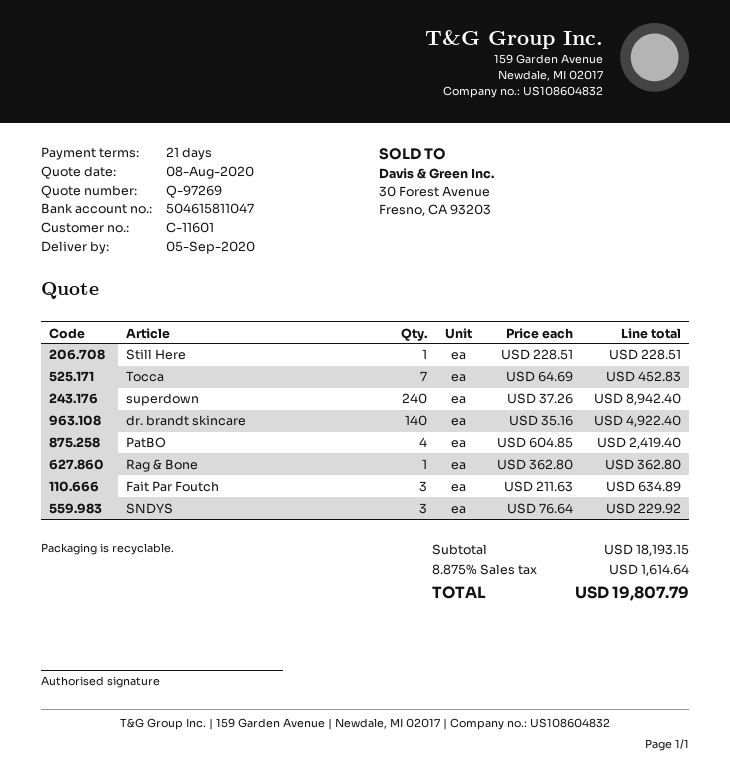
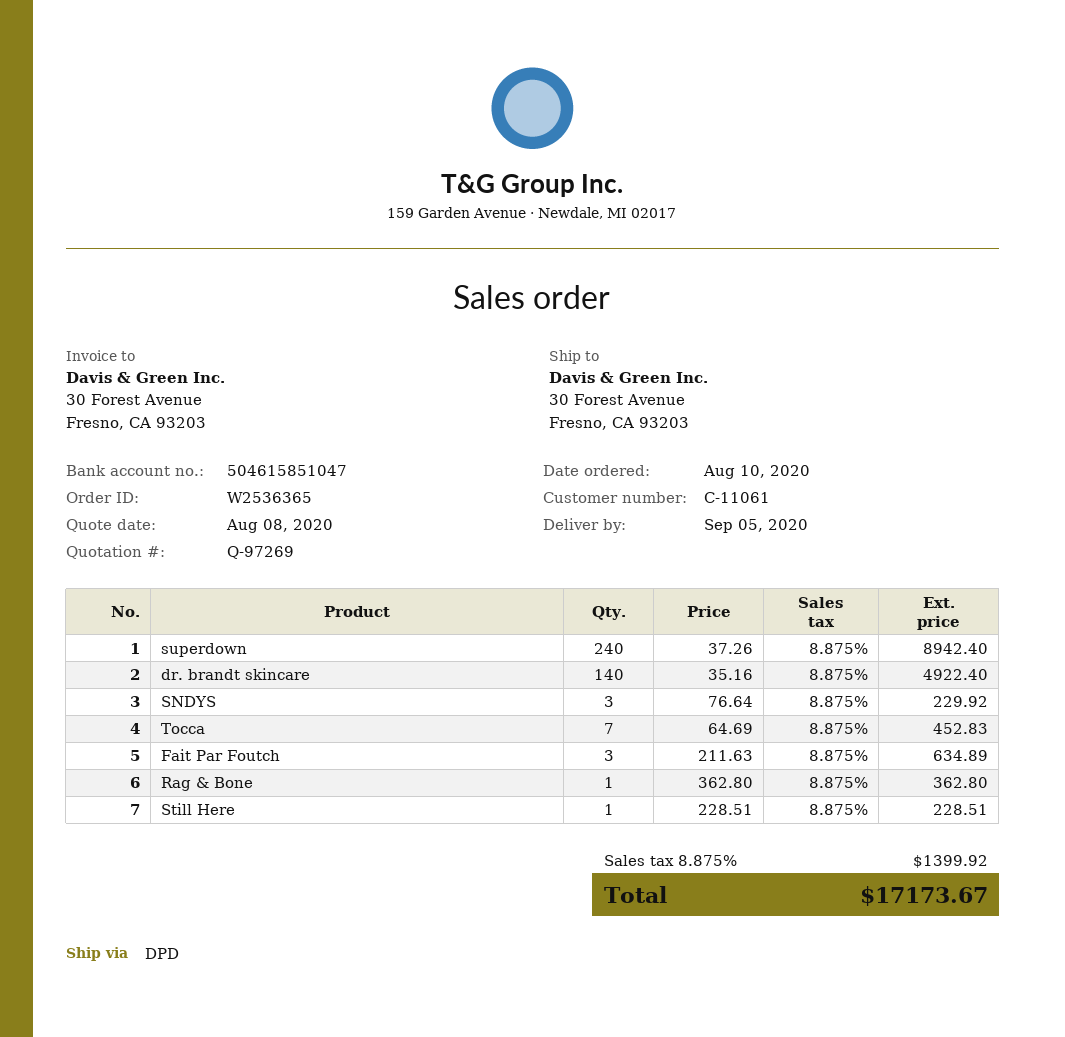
customer number: C-11601 -> C-11061
bank account: 504615811047 -> 504615851047
PatBO: 4 x 604.85 = 2419.40 -> none
tax: 8.875% = 1614.64 -> 8.875% = 1399.92
total: 19807.79 -> 17173.67

